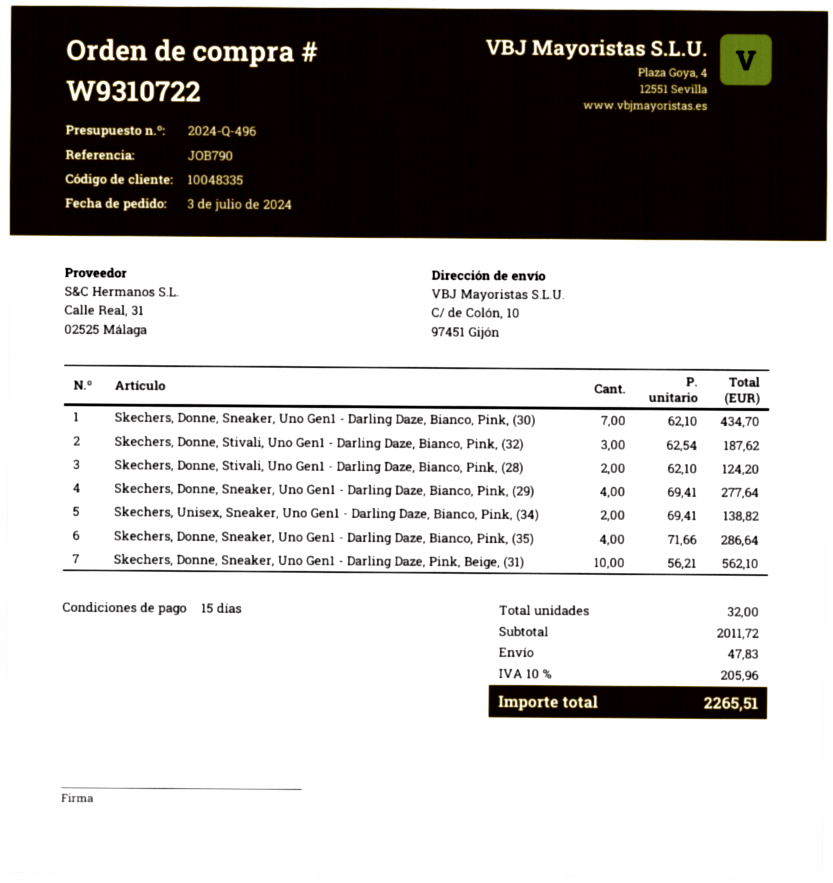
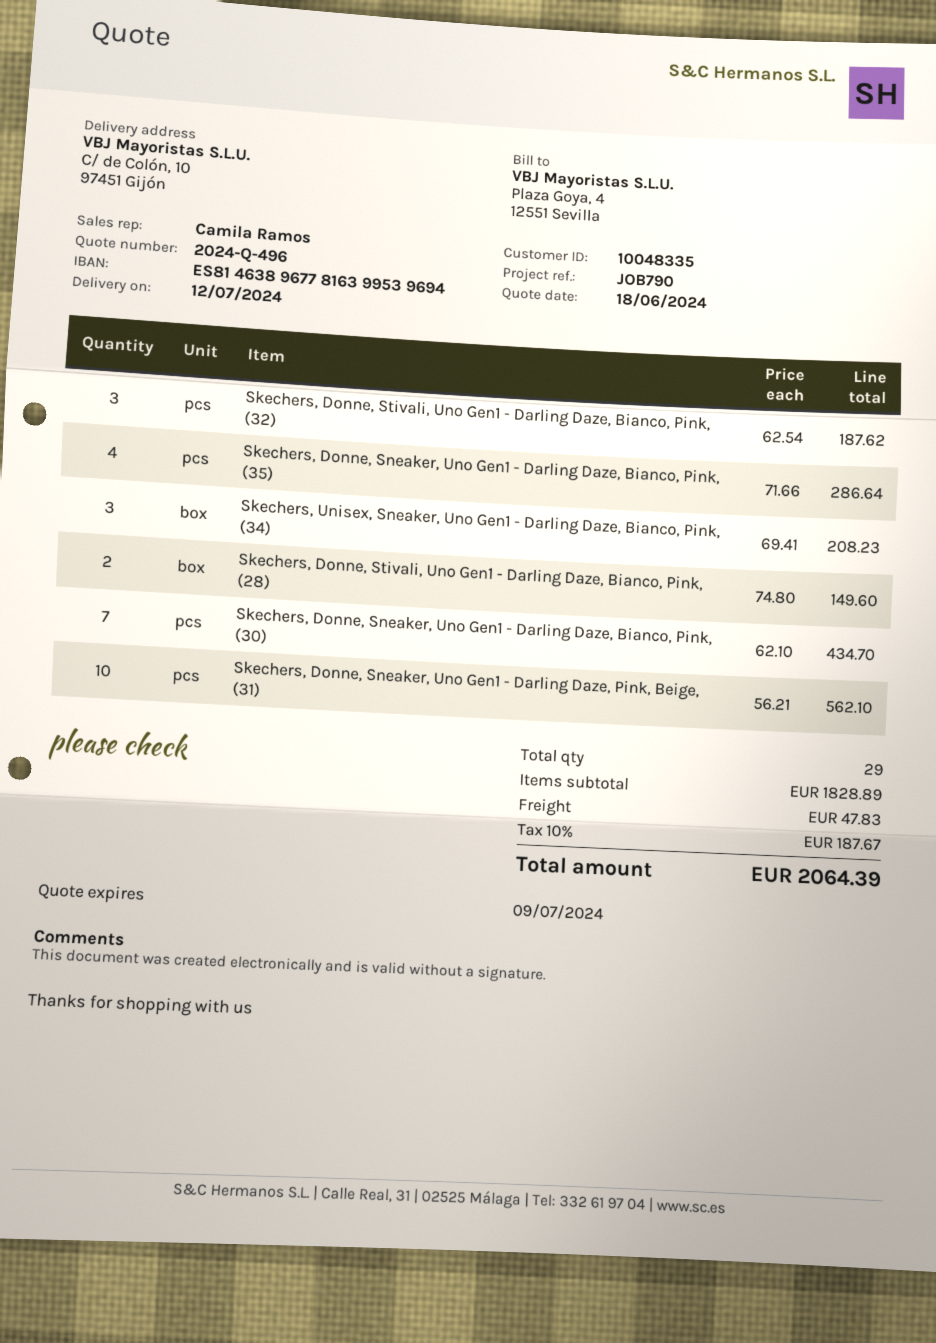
Skechers, Donne, Stivali, Uno Gen1 - Darling Daze, Bianco, Pink, (28): 2 x 62.10 = 124.20 -> 2 x 74.80 = 149.60
Skechers, Donne, Sneaker, Uno Gen1 - Darling Daze, Bianco, Pink, (29): 4 x 69.41 = 277.64 -> none
Skechers, Unisex, Sneaker, Uno Gen1 - Darling Daze, Bianco, Pink, (34): 2 x 69.41 = 138.82 -> 3 x 69.41 = 208.23
total quantity: 32 -> 29
subtotal: 2011.72 -> 1828.89
tax: 10% = 205.96 -> 10% = 187.67
total: 2265.51 -> 2064.39

